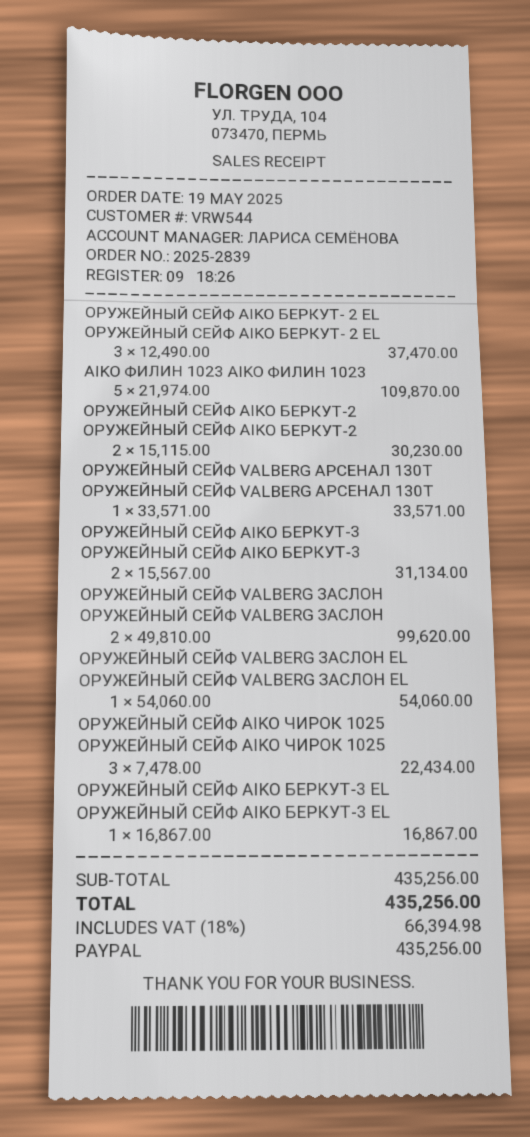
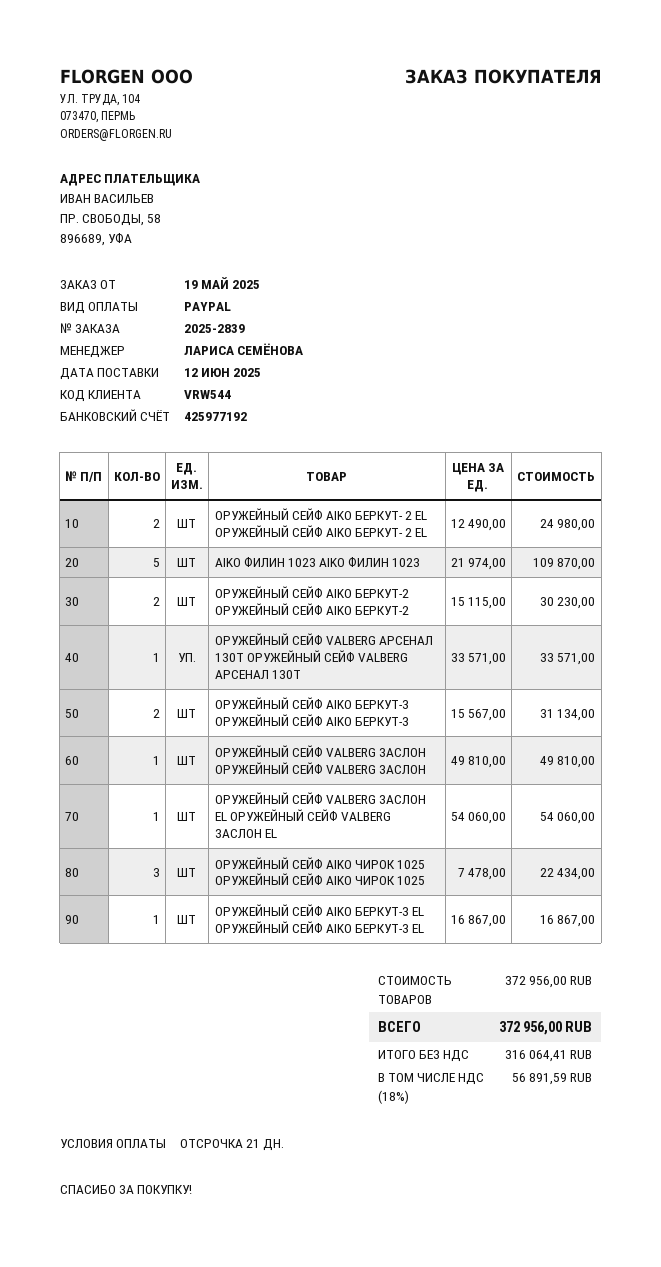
ОРУЖЕЙНЫЙ СЕЙФ AIKO БЕРКУТ- 2 EL ОРУЖЕЙНЫЙ СЕЙФ AIKO БЕРКУТ- 2 EL: 3 x 12490.00 = 37470.00 -> 2 x 12490.00 = 24980.00
ОРУЖЕЙНЫЙ СЕЙФ VALBERG ЗАСЛОН ОРУЖЕЙНЫЙ СЕЙФ VALBERG ЗАСЛОН: 2 x 49810.00 = 99620.00 -> 1 x 49810.00 = 49810.00
subtotal: 435256.00 -> 372956.00
tax: 18% = 66394.98 -> 18% = 56891.59
total: 435256.00 -> 372956.00

